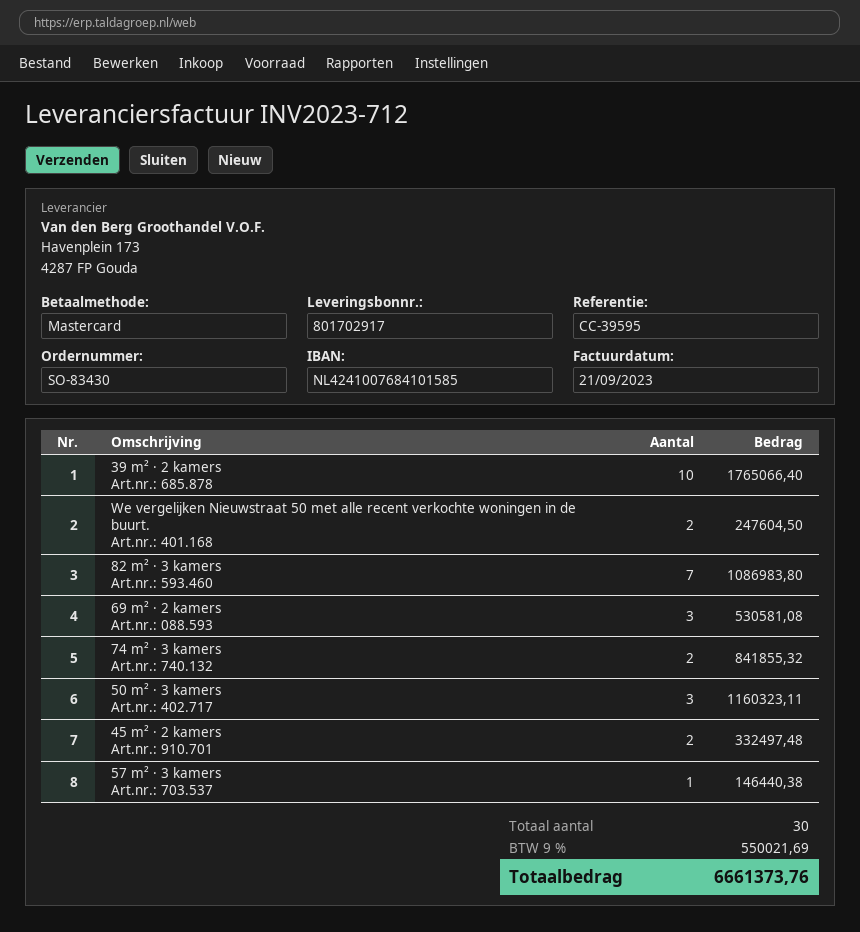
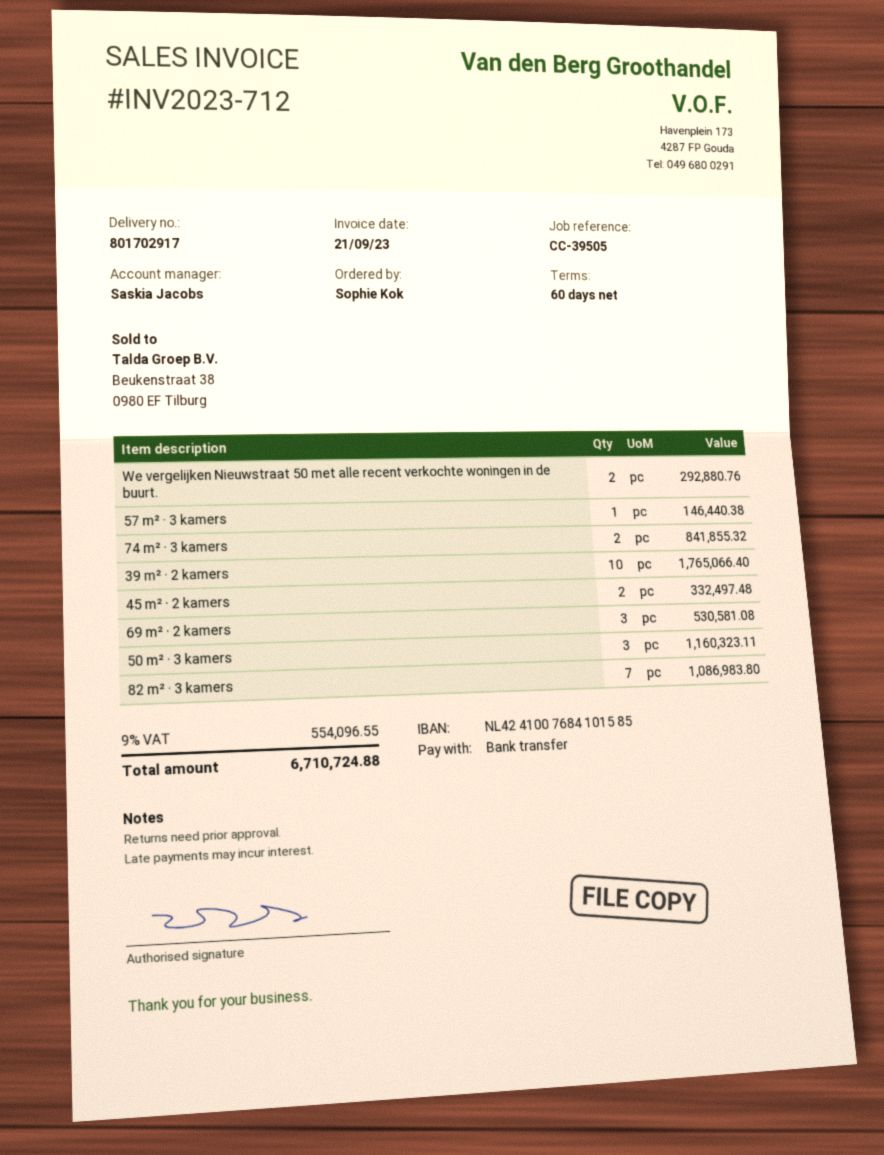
reference: CC-39595 -> CC-39505
payment method: Mastercard -> bank transfer
We vergelijken Nieuwstraat 50 met alle recent verkochte woningen in de buurt.: 2 for 247604.50 -> 2 for 292880.76
tax: 9% = 550021.69 -> 9% = 554096.55
total: 6661373.76 -> 6710724.88

